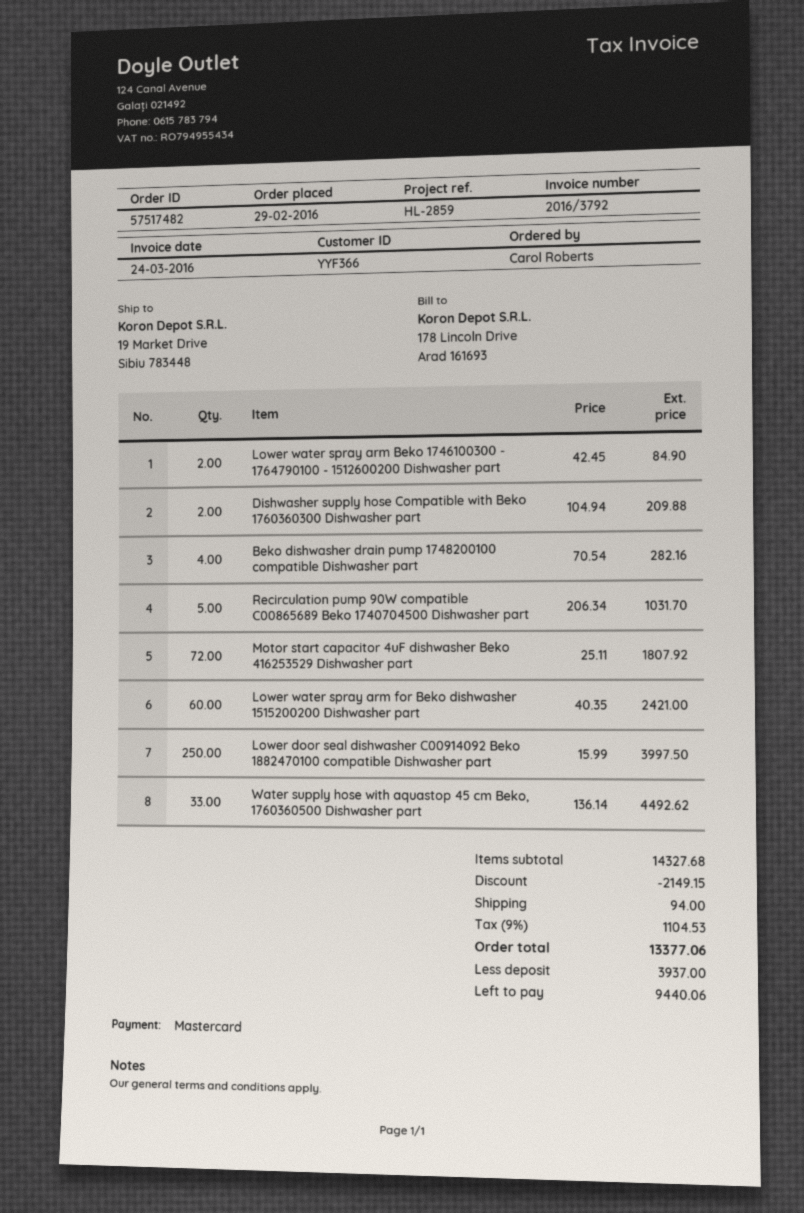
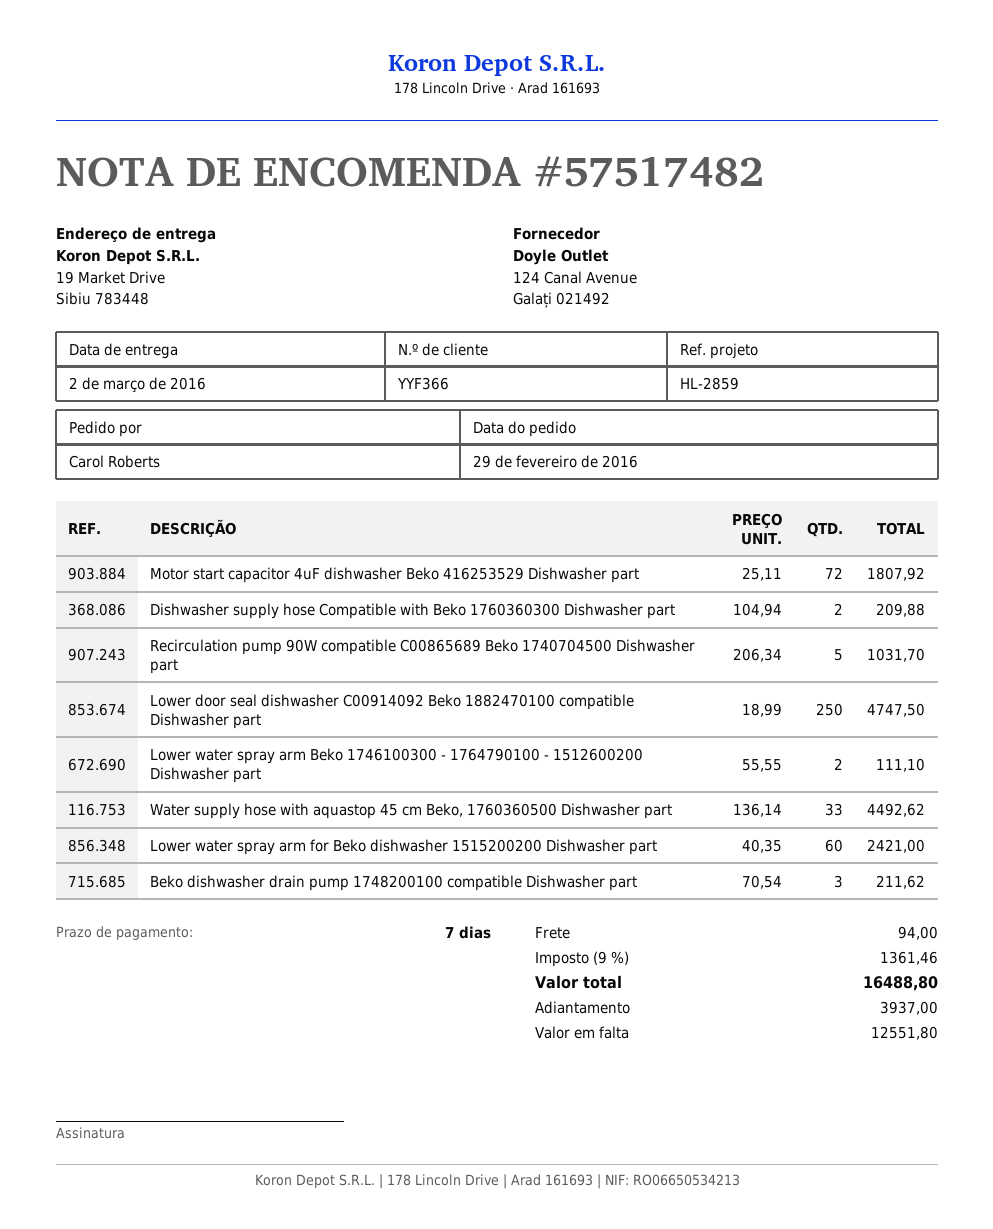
Lower water spray arm Beko 1746100300 - 1764790100 - 1512600200 Dishwasher part: 2 x 42.45 = 84.90 -> 2 x 55.55 = 111.10
Beko dishwasher drain pump 1748200100 compatible Dishwasher part: 4 x 70.54 = 282.16 -> 3 x 70.54 = 211.62
Lower door seal dishwasher C00914092 Beko 1882470100 compatible Dishwasher part: 250 x 15.99 = 3997.50 -> 250 x 18.99 = 4747.50
discount: 2149.15 -> none
tax: 9% = 1104.53 -> 9% = 1361.46
total: 13377.06 -> 16488.80
balance: 9440.06 -> 12551.80

